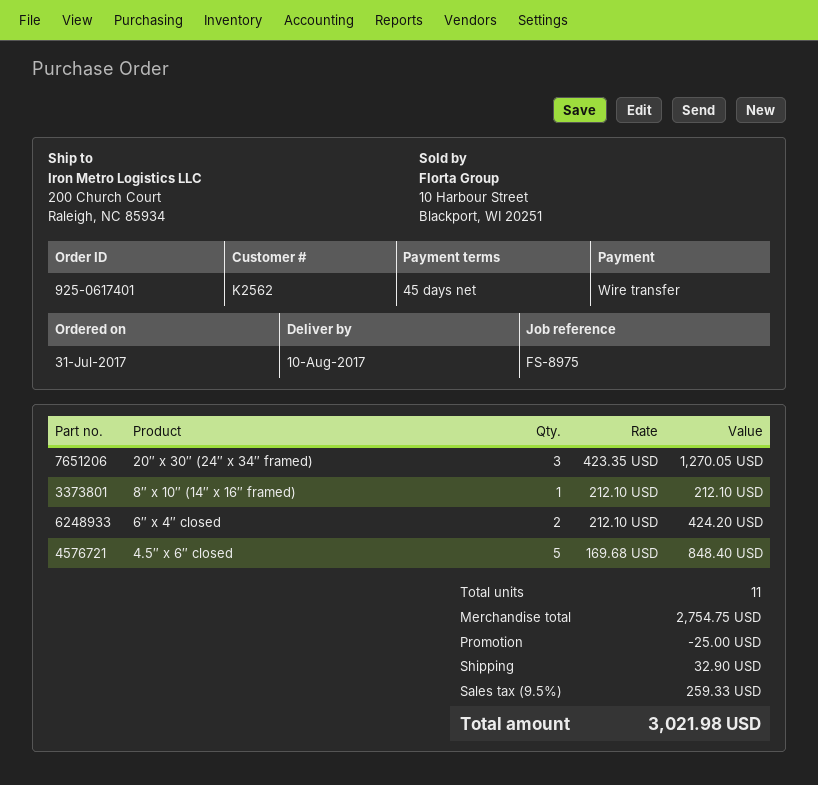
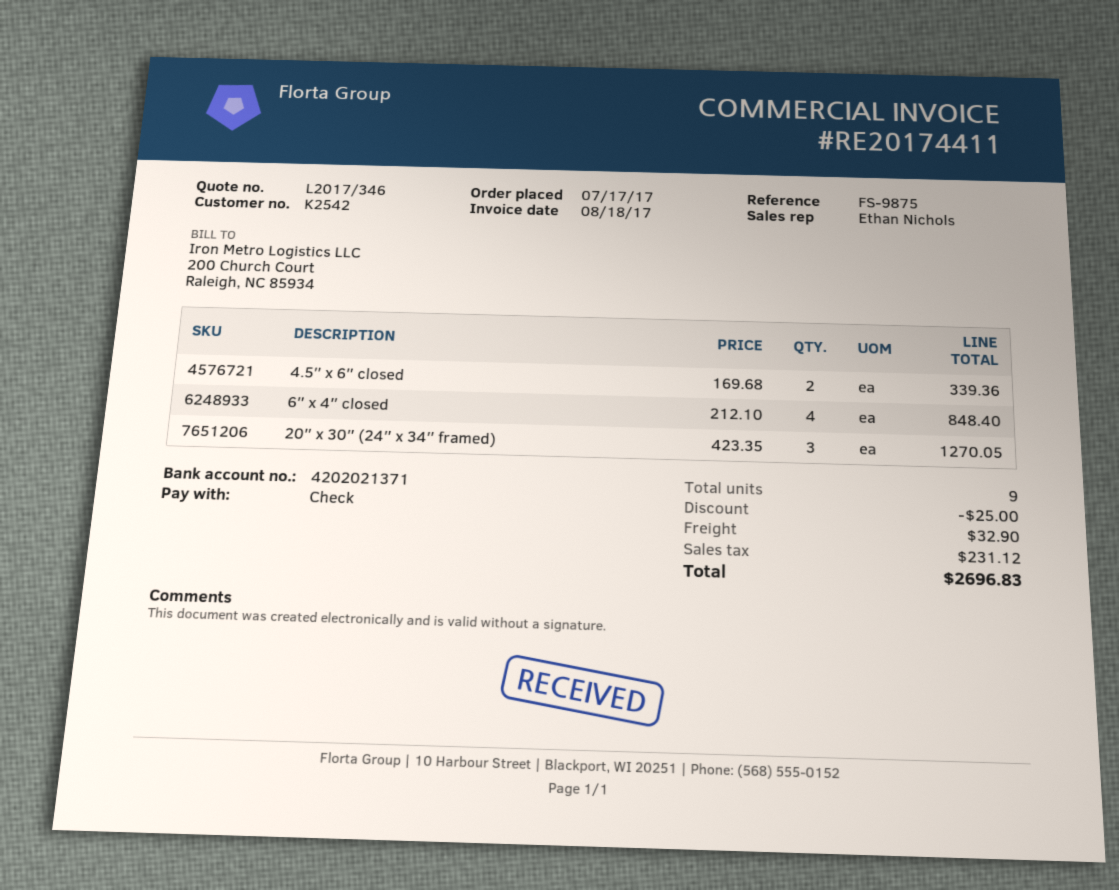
order date: 2017-07-31 -> 2017-07-17
customer number: K2562 -> K2542
reference: FS-8975 -> FS-9875
payment method: bank transfer -> cheque
8″ x 10″ (14″ x 16″ framed): 1 x 212.10 = 212.10 -> none
6″ x 4″ closed: 2 x 212.10 = 424.20 -> 4 x 212.10 = 848.40
4.5″ x 6″ closed: 5 x 169.68 = 848.40 -> 2 x 169.68 = 339.36
total quantity: 11 -> 9
tax: 259.33 -> 231.12
total: 3021.98 -> 2696.83

